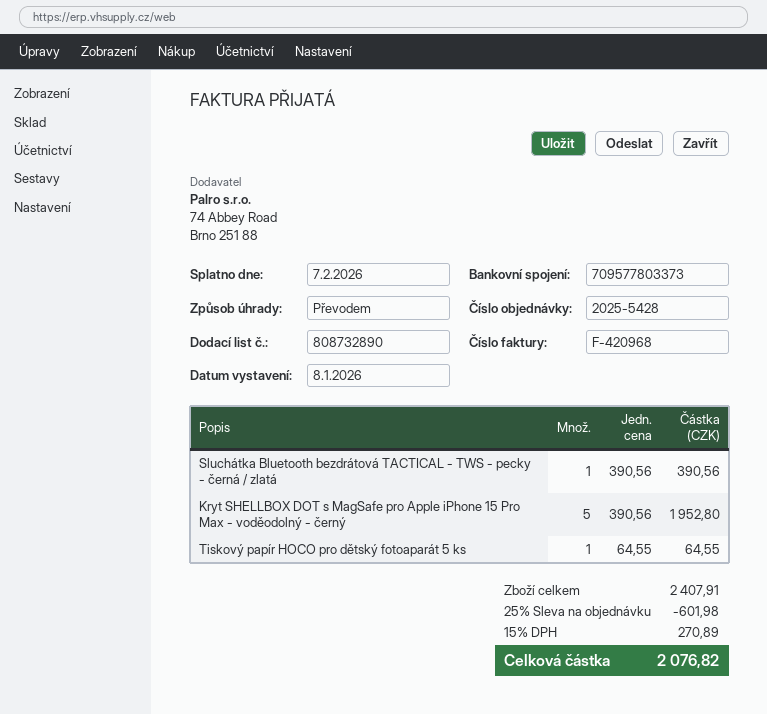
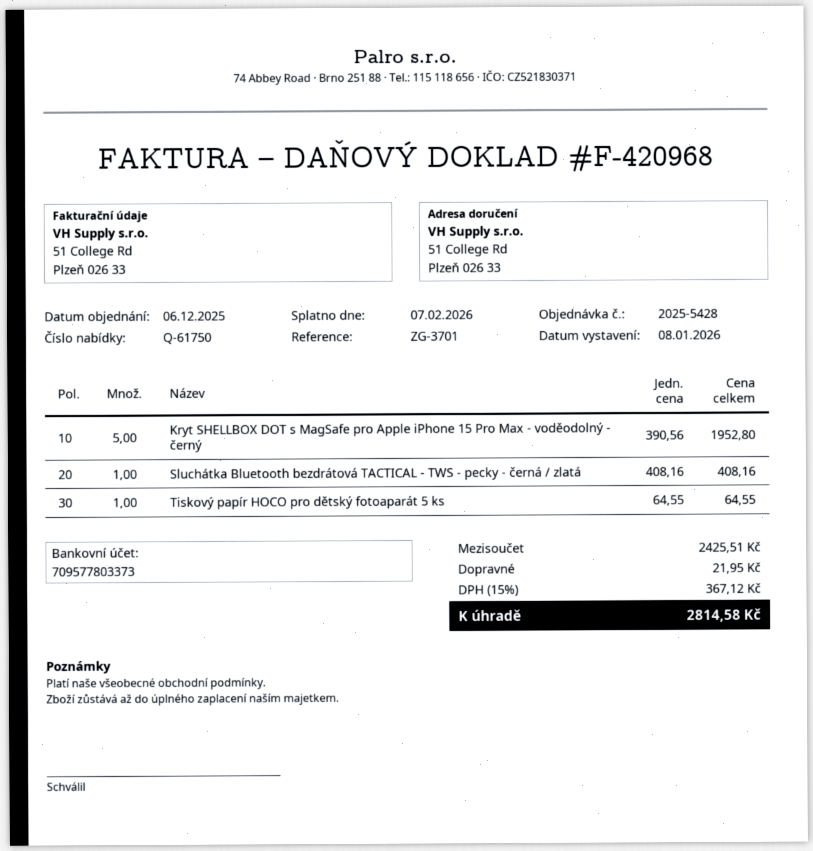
Sluchátka Bluetooth bezdrátová TACTICAL - TWS - pecky - černá / zlatá: 1 x 390.56 = 390.56 -> 1 x 408.16 = 408.16
subtotal: 2407.91 -> 2425.51
discount: 25% = 601.98 -> none
shipping: none -> 21.95
tax: 15% = 270.89 -> 15% = 367.12
total: 2076.82 -> 2814.58

